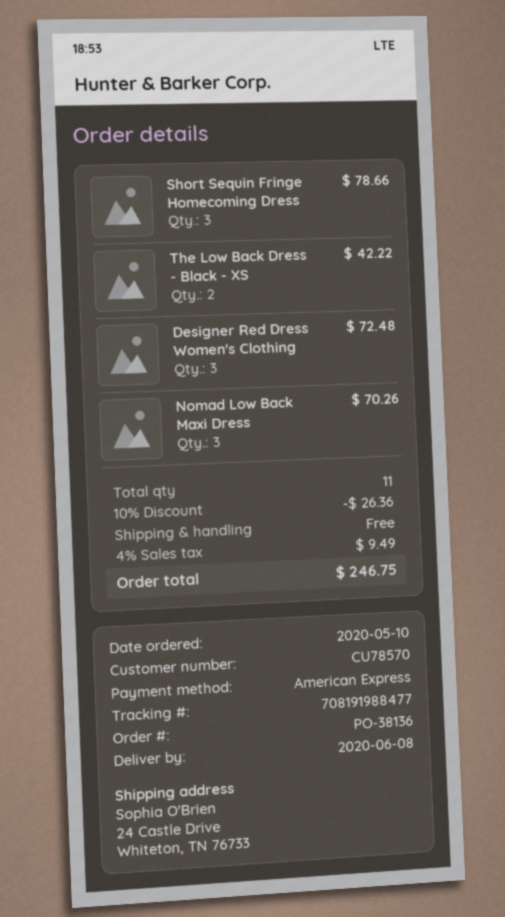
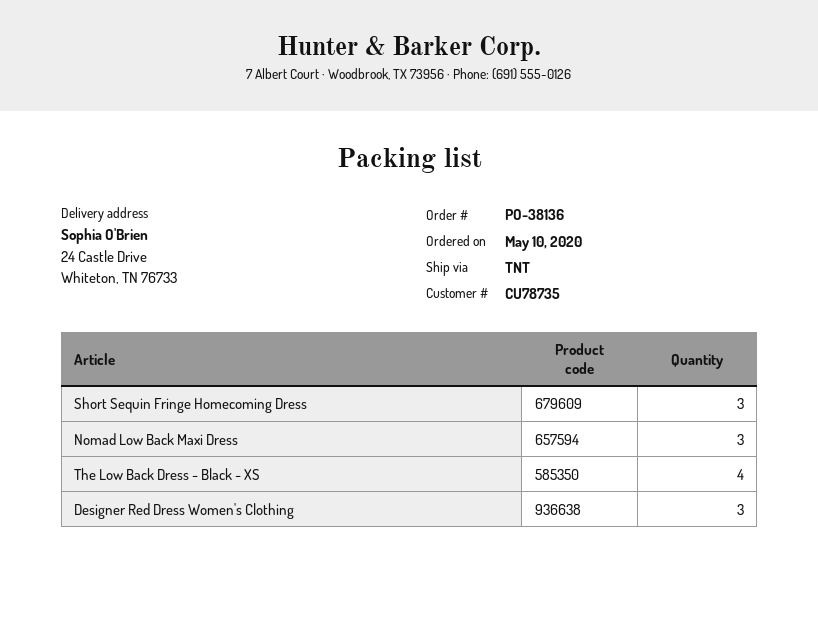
customer number: CU78570 -> CU78735
The Low Back Dress - Black - XS: 2 -> 4

